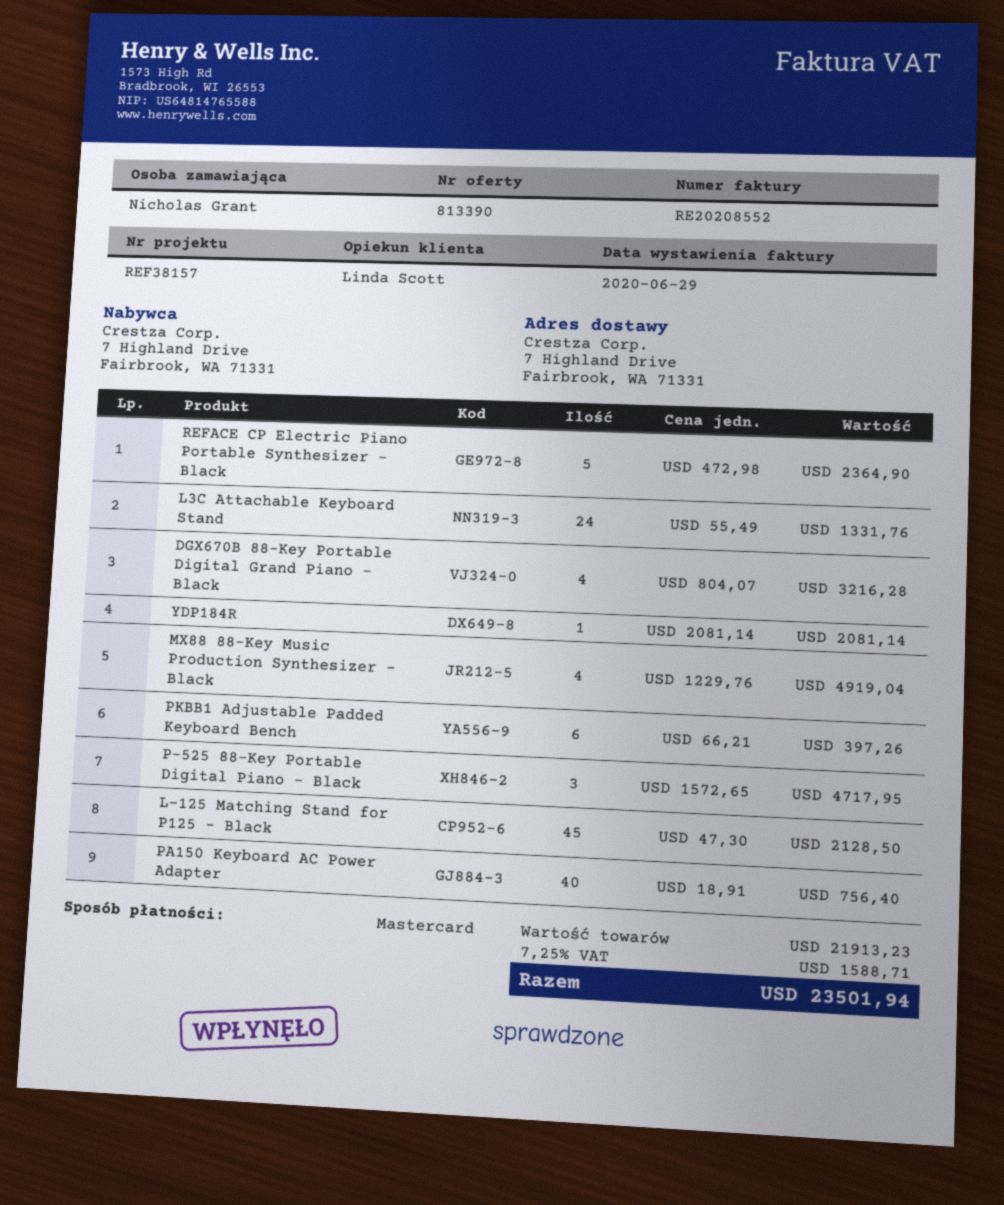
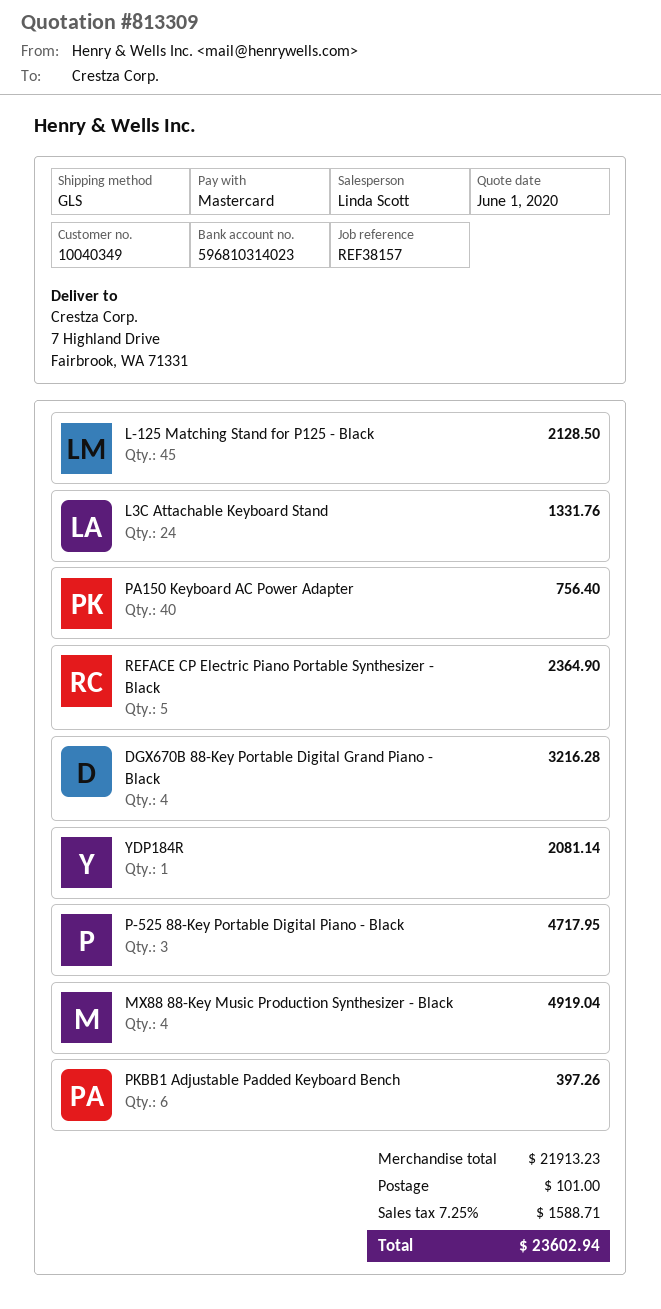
quote number: 813390 -> 813309
shipping: none -> 101.00
total: 23501.94 -> 23602.94

